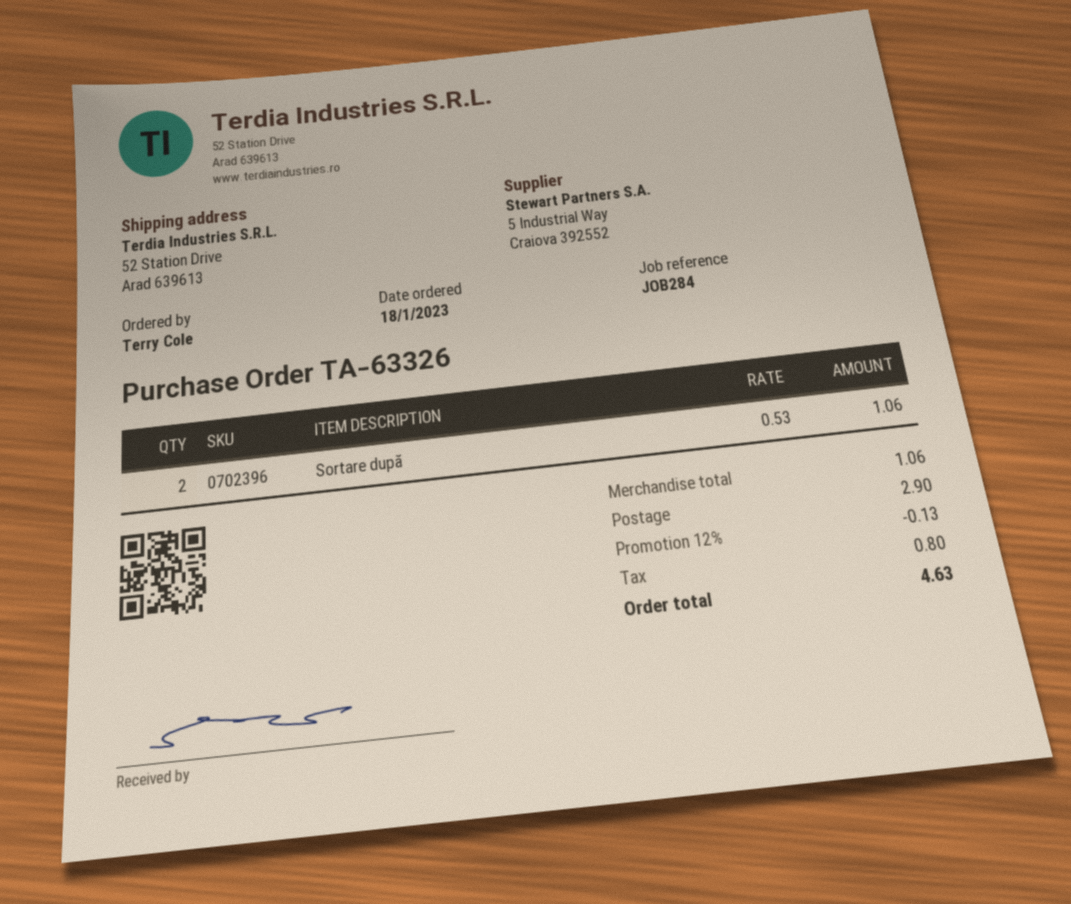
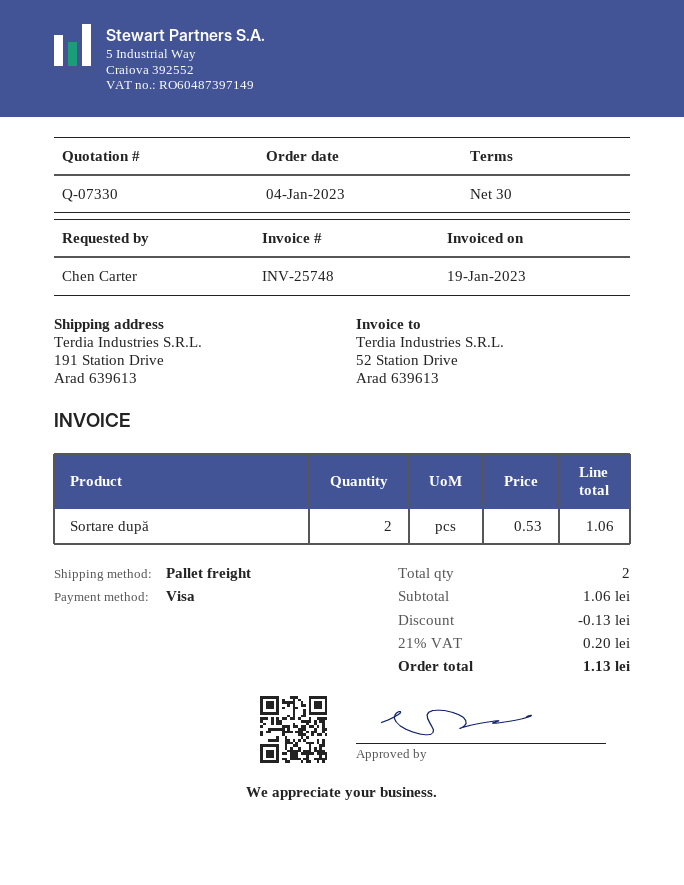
order date: 2023-01-18 -> 2023-01-04
ordered by: Terry Cole -> Chen Carter
ship to: 52 Station Drive, Arad 639613 -> 191 Station Drive, Arad 639613
shipping: 2.90 -> none
tax: 0.80 -> 0.20
total: 4.63 -> 1.13

